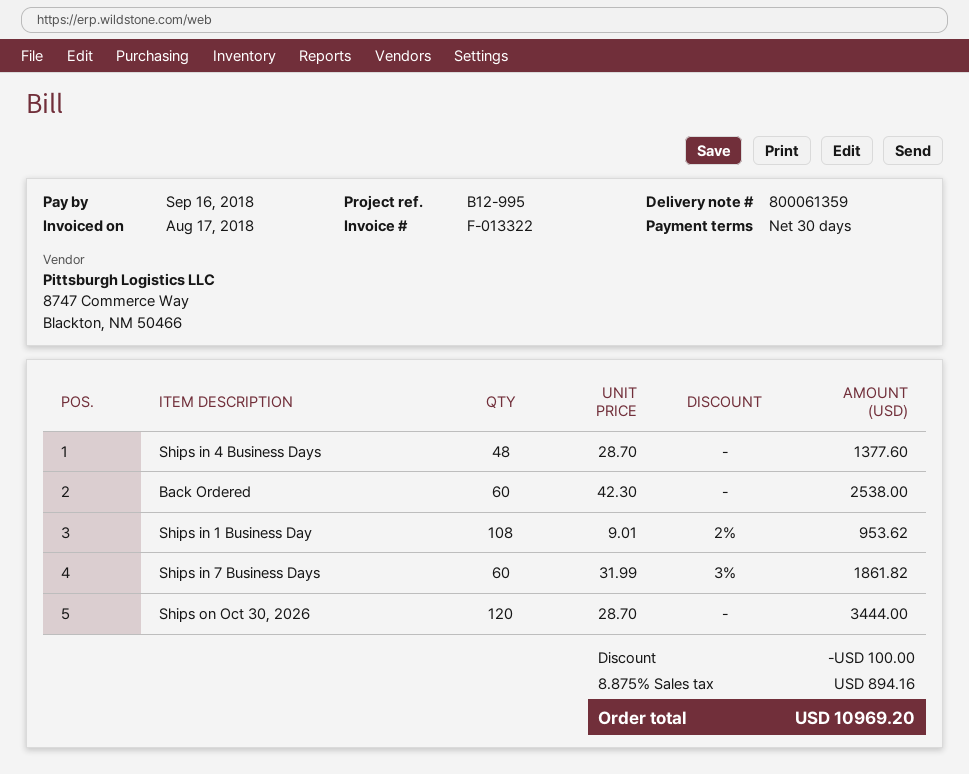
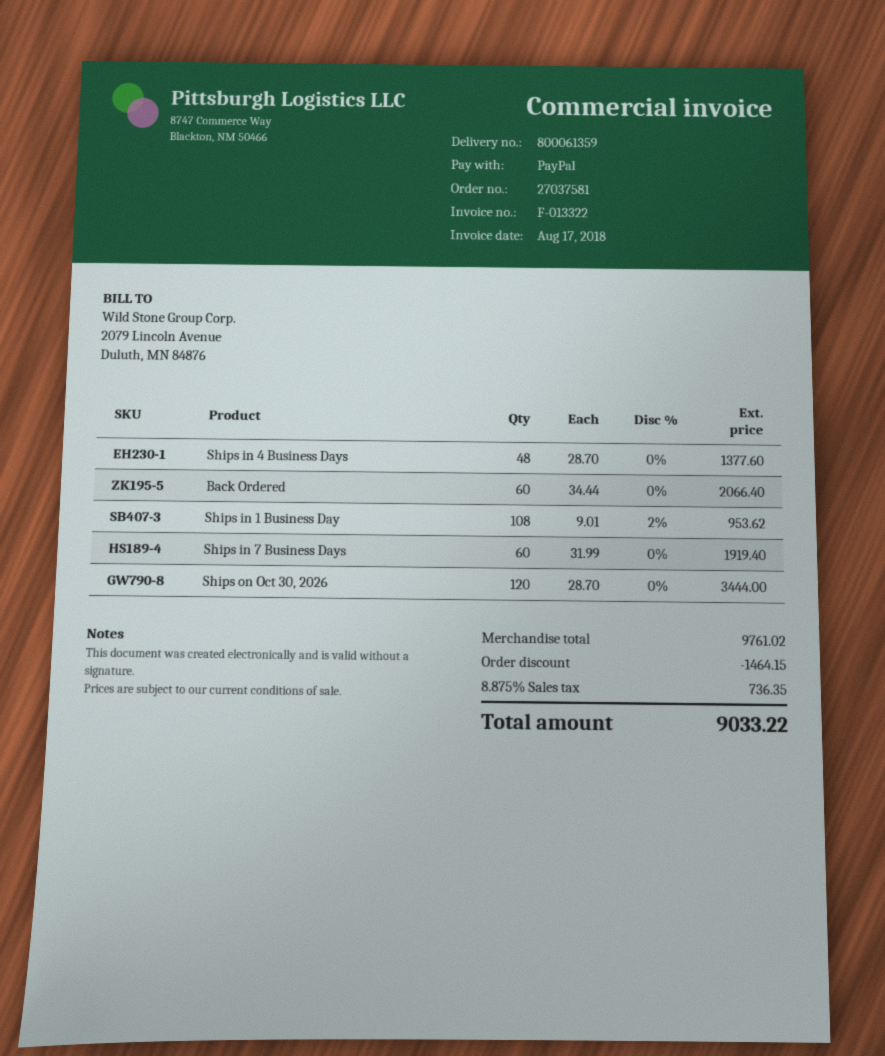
Back Ordered: 60 x 42.30 = 2538.00 -> 60 x 34.44 = 2066.40
Ships in 7 Business Days: 60 x 31.99 - 3% = 1861.82 -> 60 x 31.99 = 1919.40
discount: 100.00 -> 1464.15
tax: 8.875% = 894.16 -> 8.875% = 736.35
total: 10969.20 -> 9033.22

